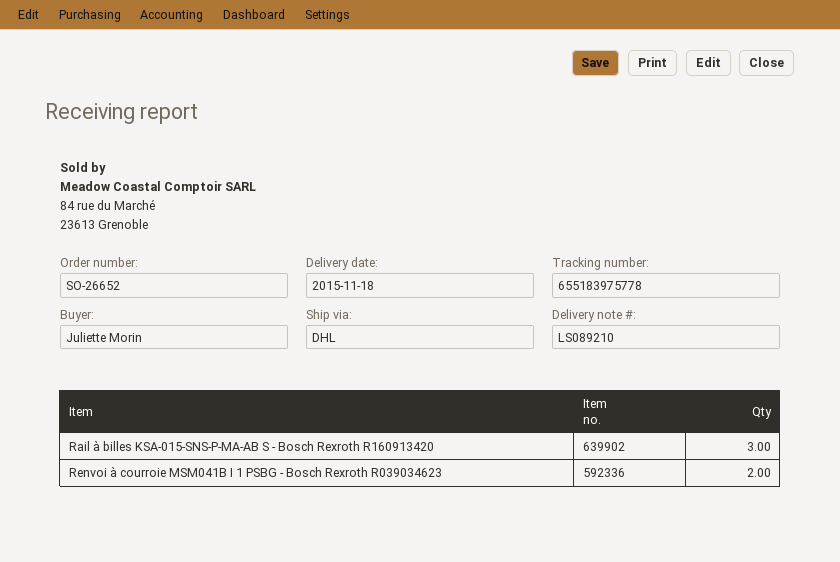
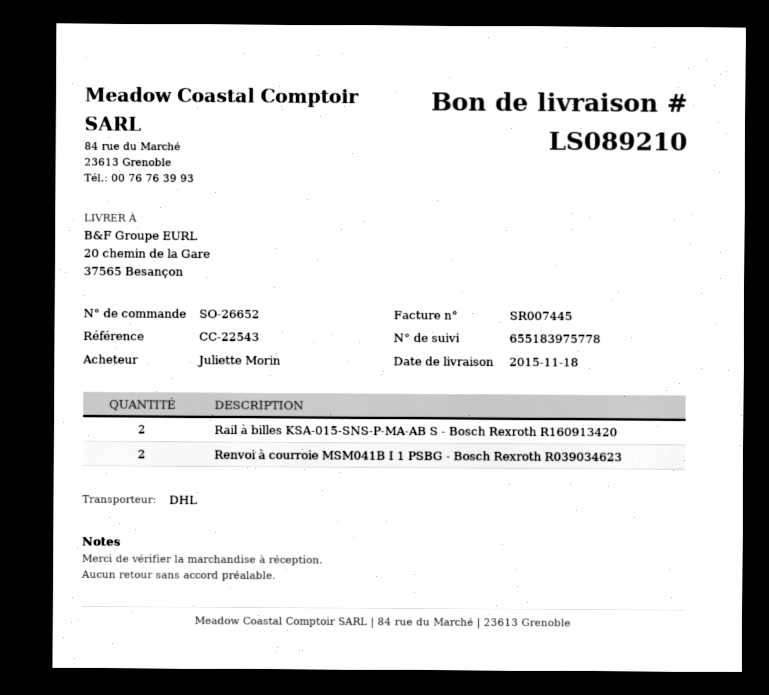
Rail à billes KSA-015-SNS-P-MA-AB S - Bosch Rexroth R160913420: 3 -> 2

